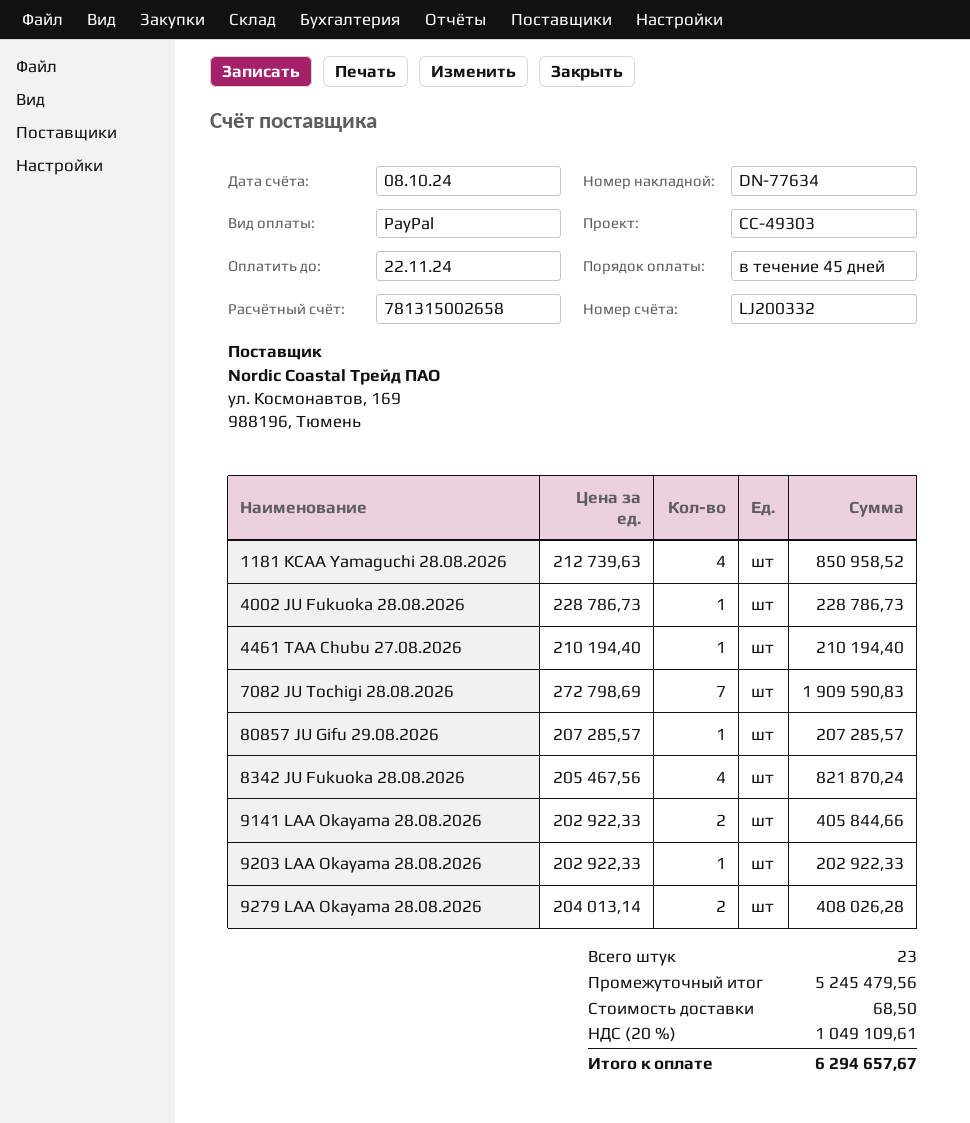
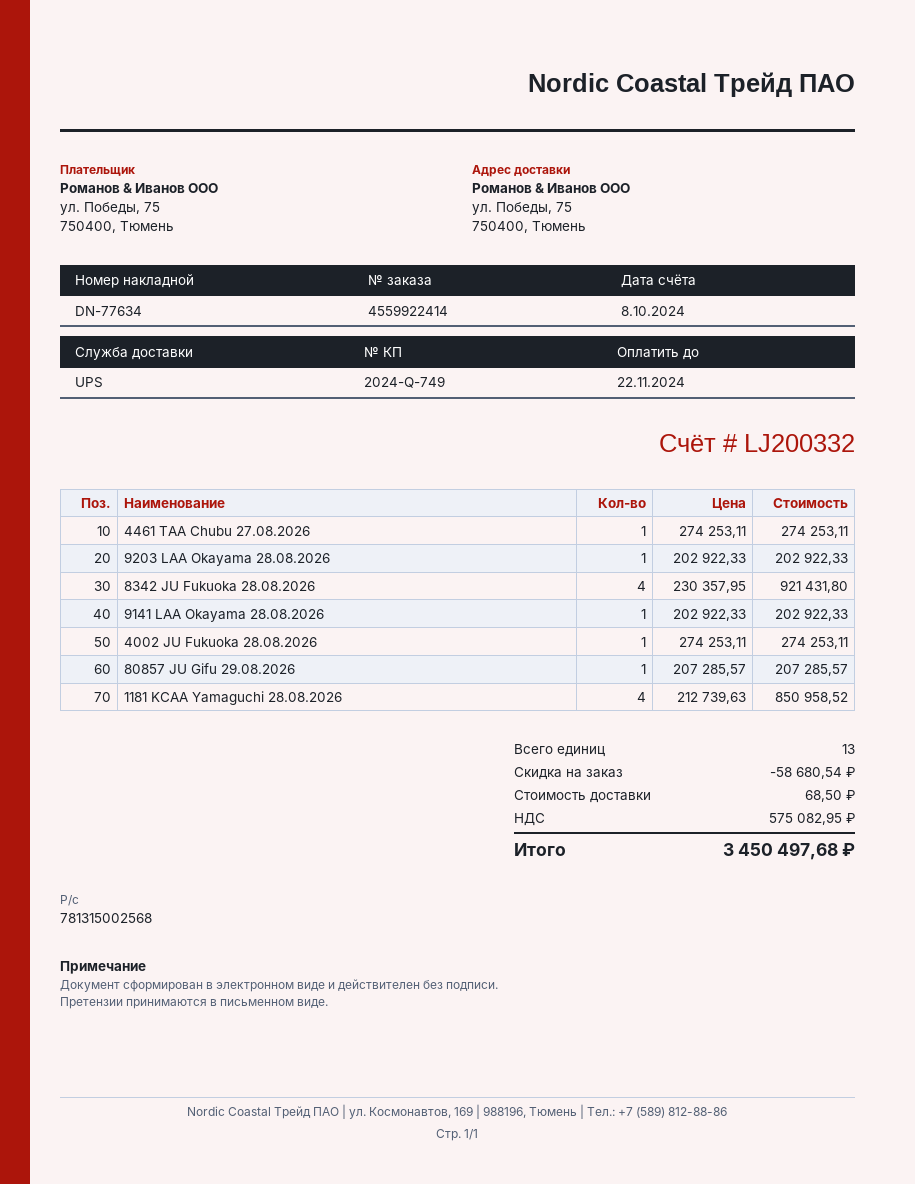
bank account: 781315002658 -> 781315002568
4002 JU Fukuoka 28.08.2026: 1 x 228786.73 = 228786.73 -> 1 x 274253.11 = 274253.11
4461 TAA Chubu 27.08.2026: 1 x 210194.40 = 210194.40 -> 1 x 274253.11 = 274253.11
7082 JU Tochigi 28.08.2026: 7 x 272798.69 = 1909590.83 -> none
8342 JU Fukuoka 28.08.2026: 4 x 205467.56 = 821870.24 -> 4 x 230357.95 = 921431.80
9141 LAA Okayama 28.08.2026: 2 x 202922.33 = 405844.66 -> 1 x 202922.33 = 202922.33
9279 LAA Okayama 28.08.2026: 2 x 204013.14 = 408026.28 -> none
total quantity: 23 -> 13
discount: none -> 58680.54
tax: 1049109.61 -> 575082.95
total: 6294657.67 -> 3450497.68

